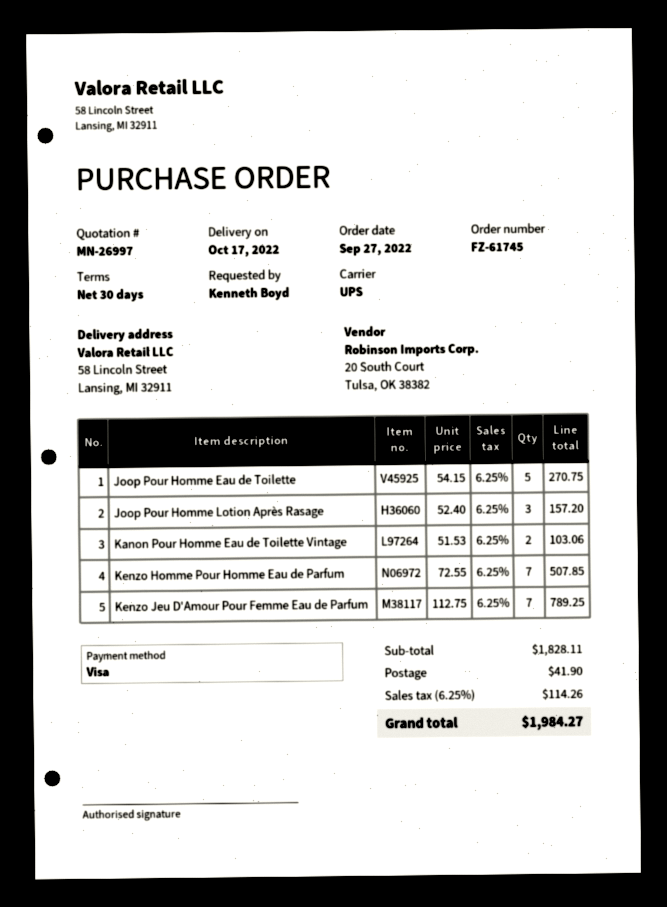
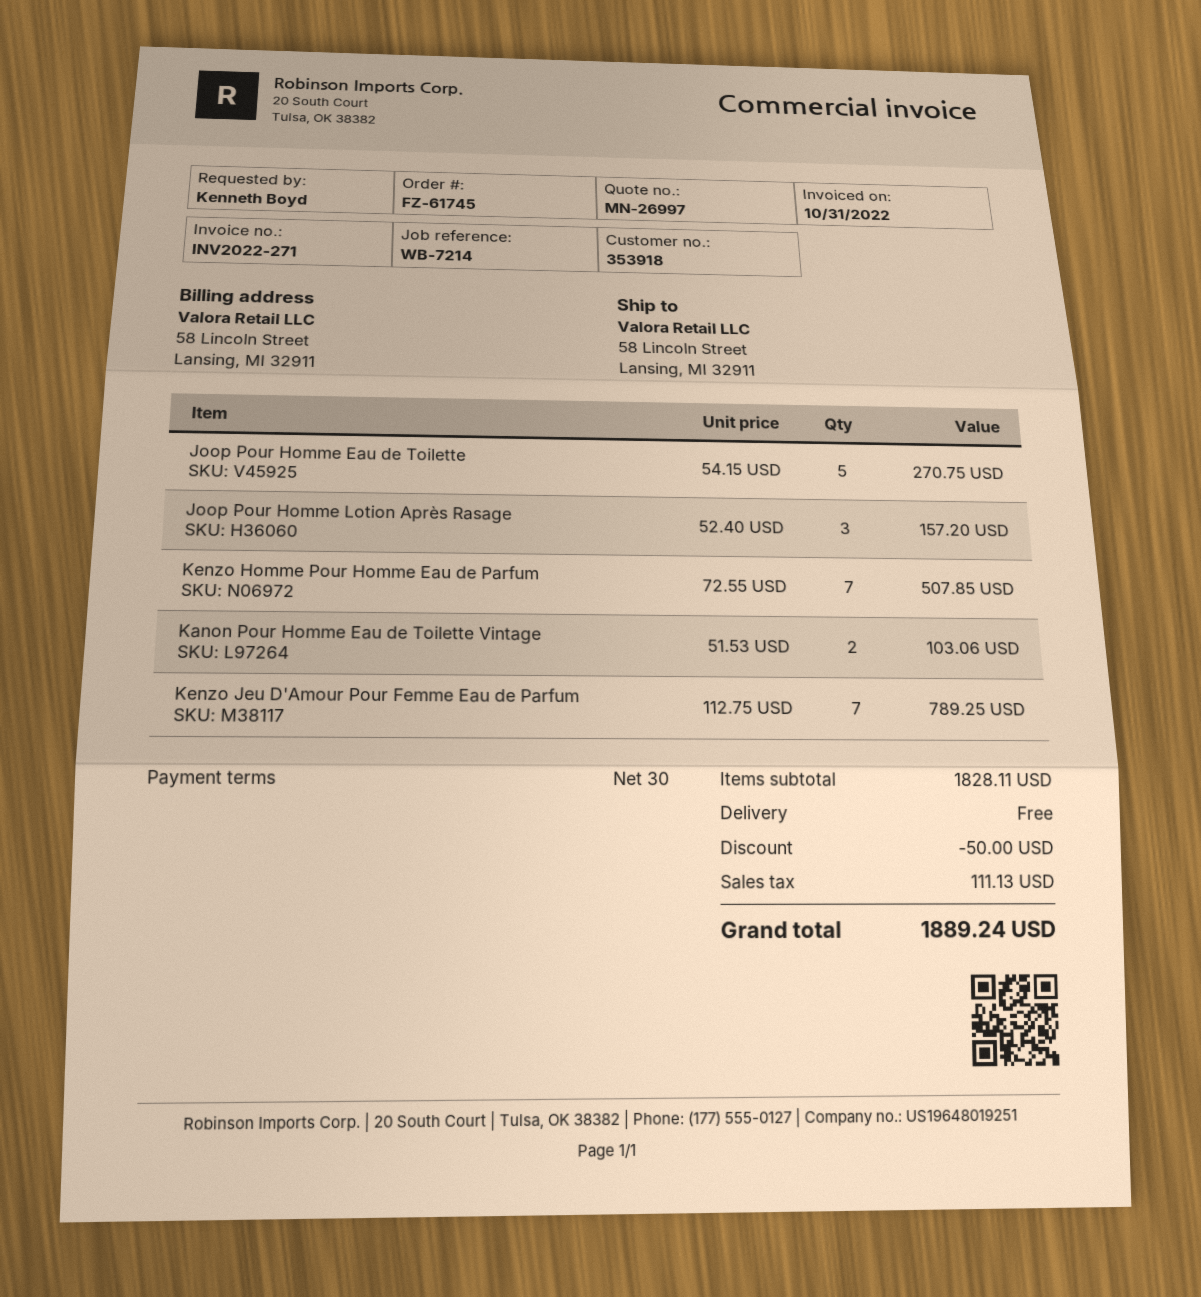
discount: none -> 50.00
shipping: 41.90 -> 0.00
tax: 114.26 -> 111.13
total: 1984.27 -> 1889.24

